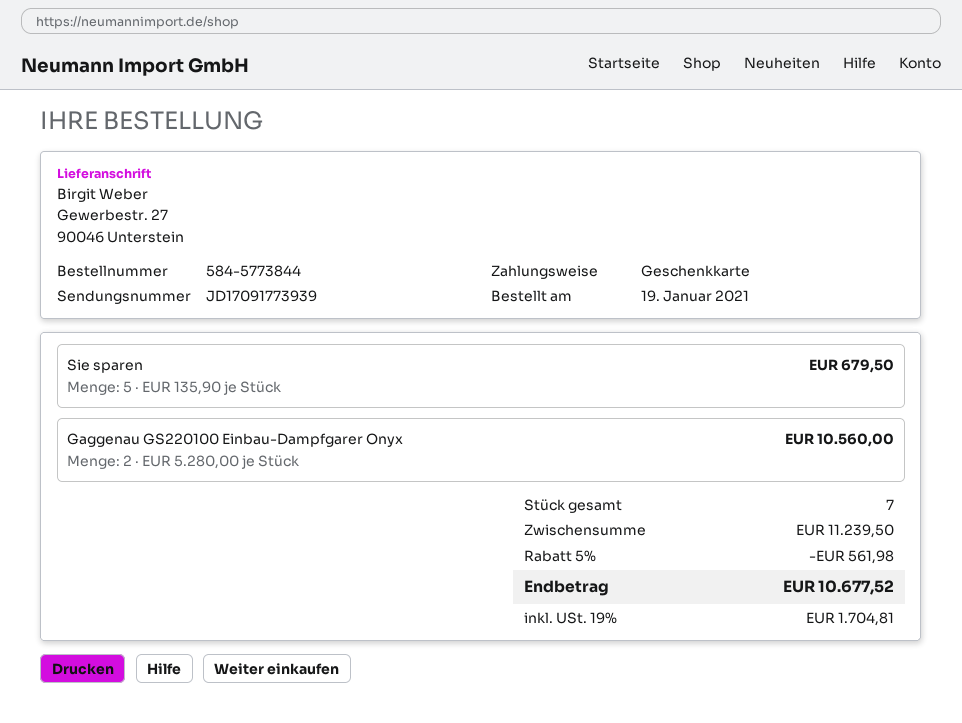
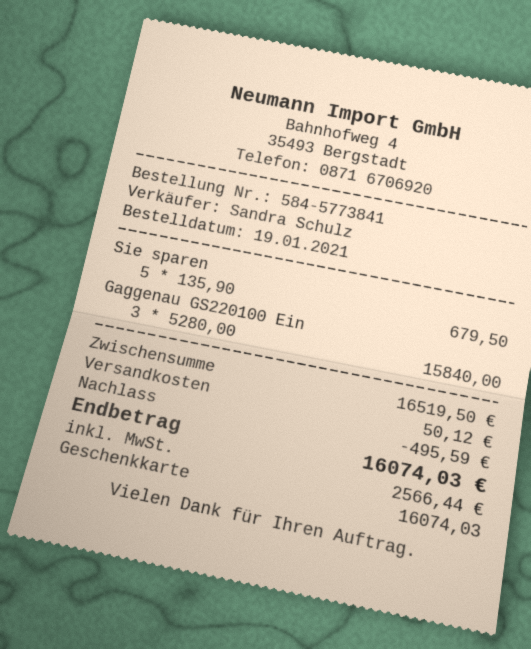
order number: 584-5773844 -> 584-5773841
Gaggenau GS220100 Einbau-Dampfgarer Onyx: 2 x 5280.00 = 10560.00 -> 3 x 5280.00 = 15840.00
subtotal: 11239.50 -> 16519.50
discount: 561.98 -> 495.59
shipping: none -> 50.12
tax: 1704.81 -> 2566.44
total: 10677.52 -> 16074.03

